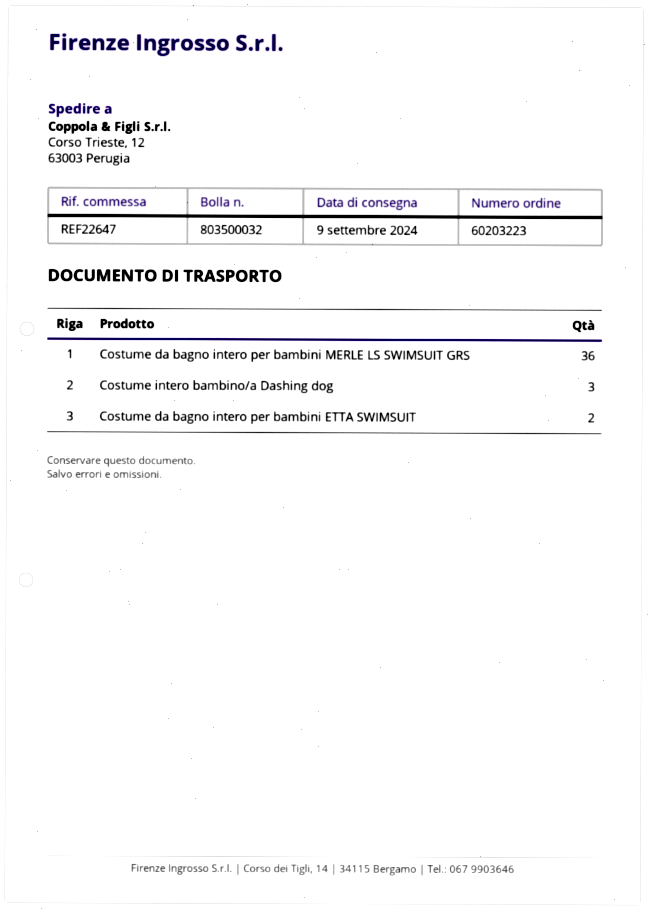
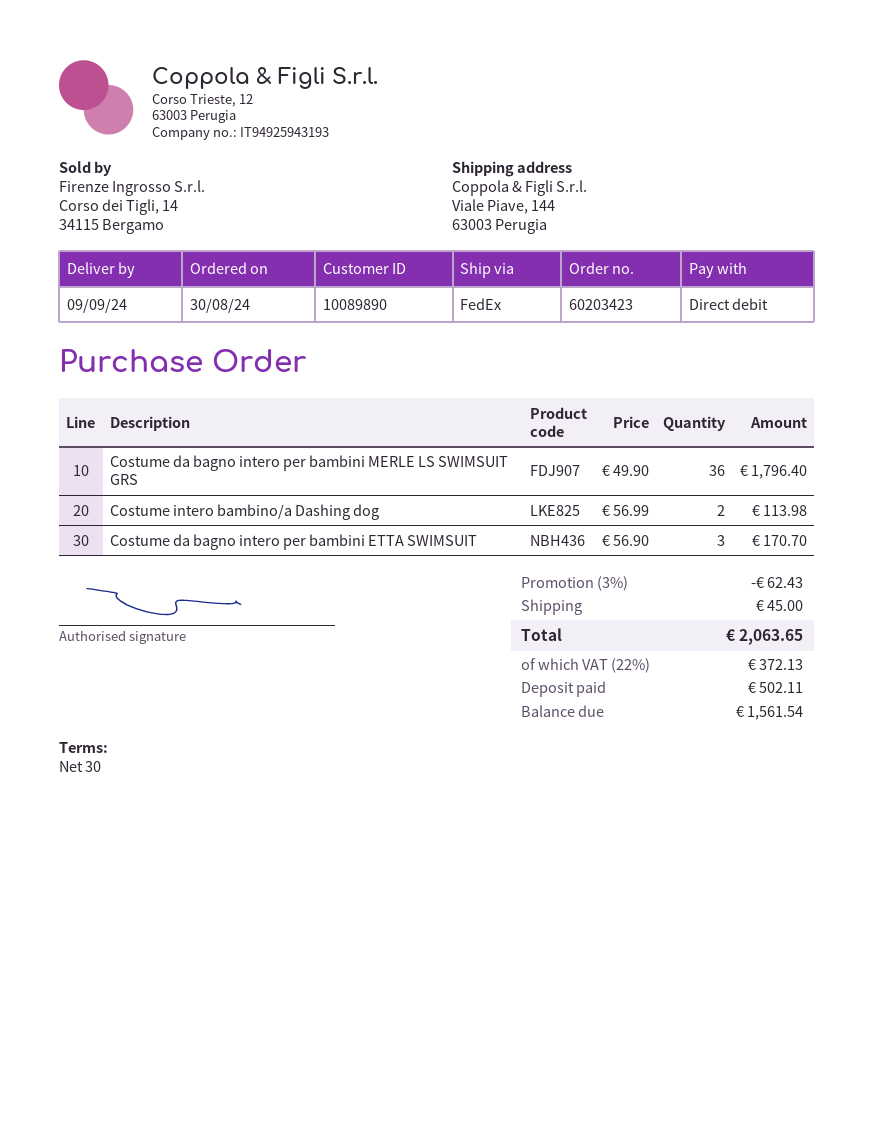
order number: 60203223 -> 60203423
ship to: Corso Trieste, 12, 63003 Perugia -> Viale Piave, 144, 63003 Perugia
Costume intero bambino/a Dashing dog: 3 -> 2
Costume da bagno intero per bambini ETTA SWIMSUIT: 2 -> 3

